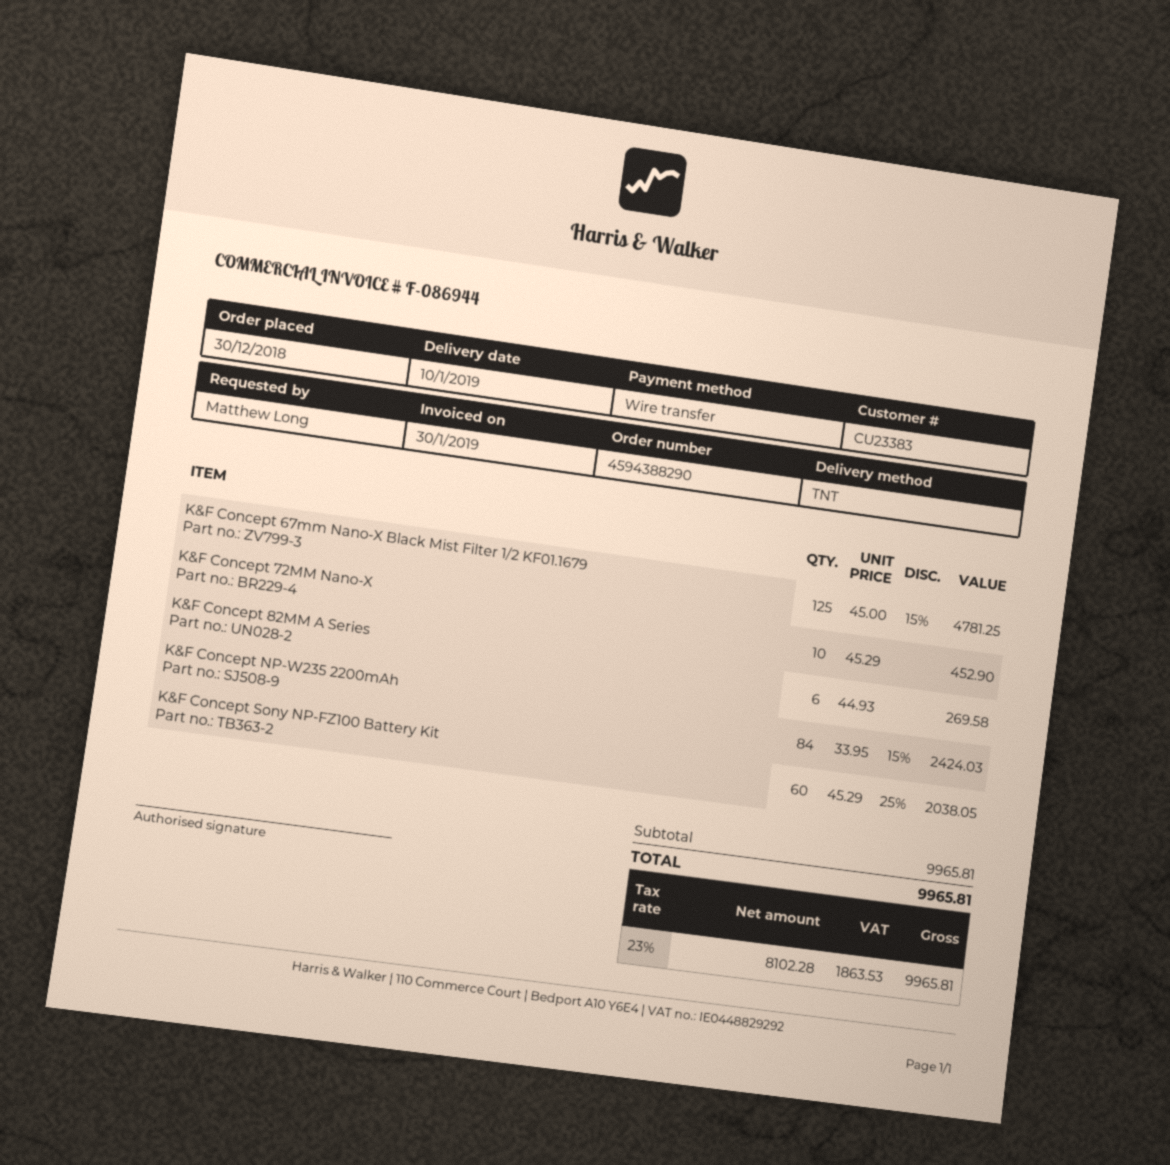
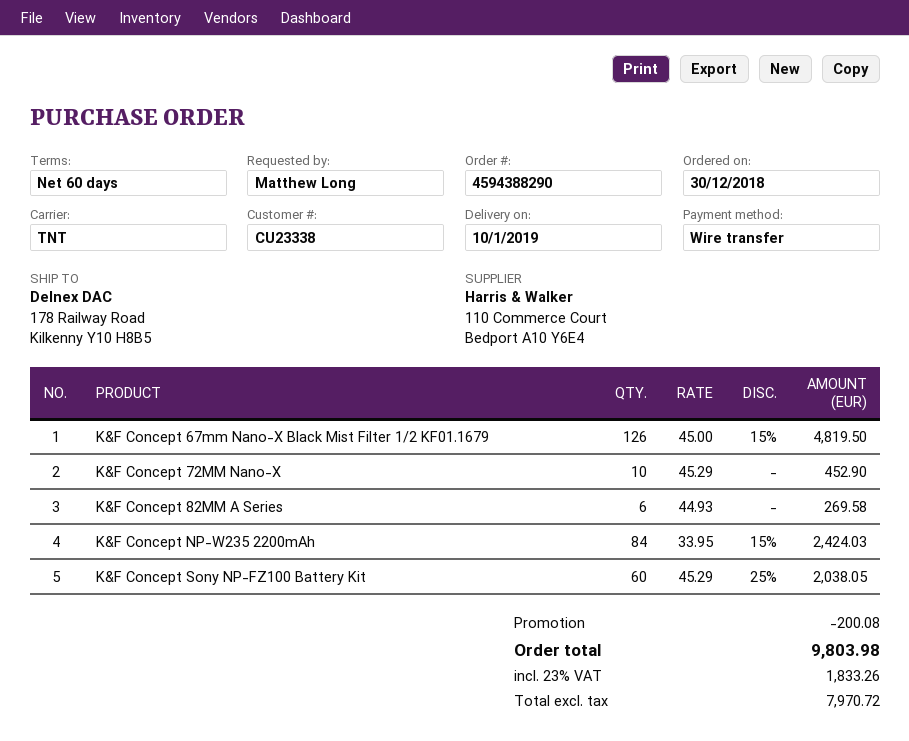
customer number: CU23383 -> CU23338
K&F Concept 67mm Nano-X Black Mist Filter 1/2 KF01.1679: 125 x 45.00 - 15% = 4781.25 -> 126 x 45.00 - 15% = 4819.50
discount: none -> 200.08
net: 8102.28 -> 7970.72
tax: 23% = 1863.53 -> 23% = 1833.26
total: 9965.81 -> 9803.98

